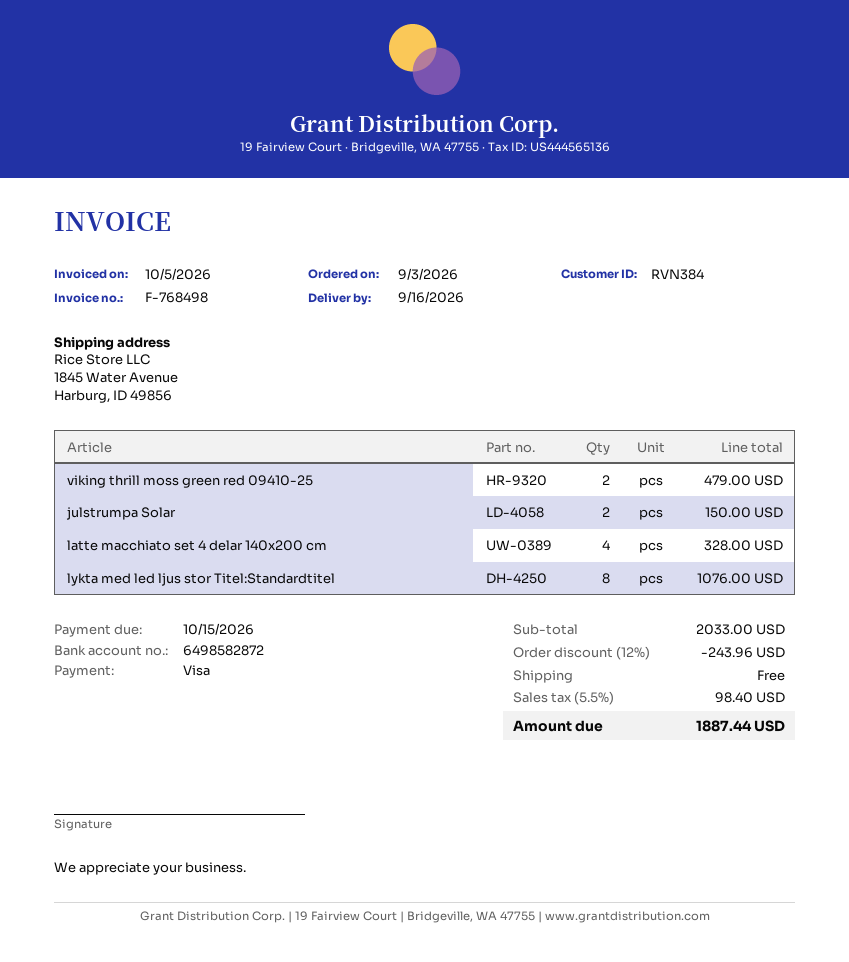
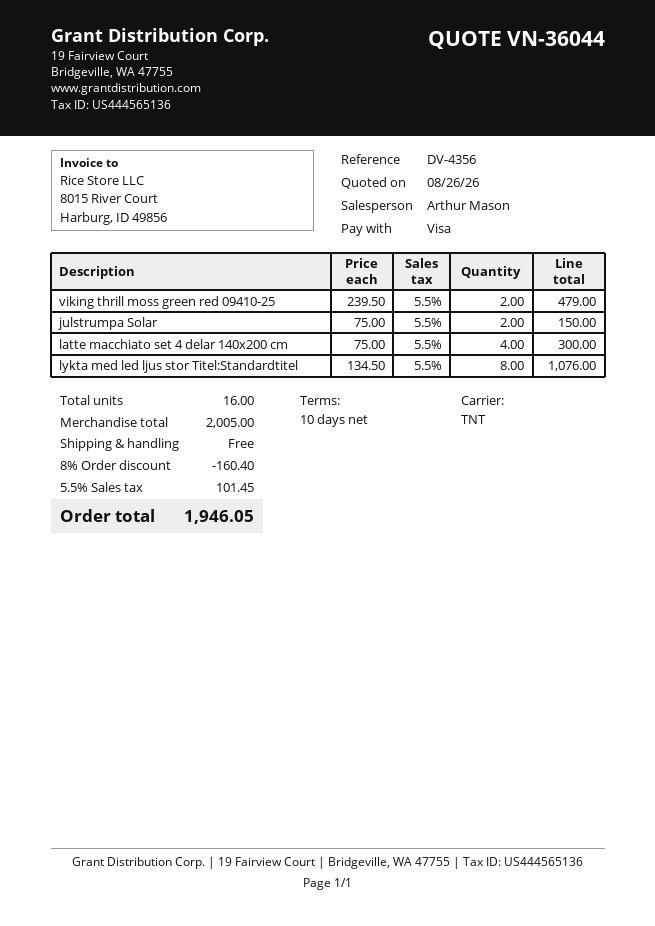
latte macchiato set 4 delar 140x200 cm: 4 for 328.00 -> 4 for 300.00
subtotal: 2033.00 -> 2005.00
discount: 12% = 243.96 -> 8% = 160.40
tax: 5.5% = 98.40 -> 5.5% = 101.45
total: 1887.44 -> 1946.05

